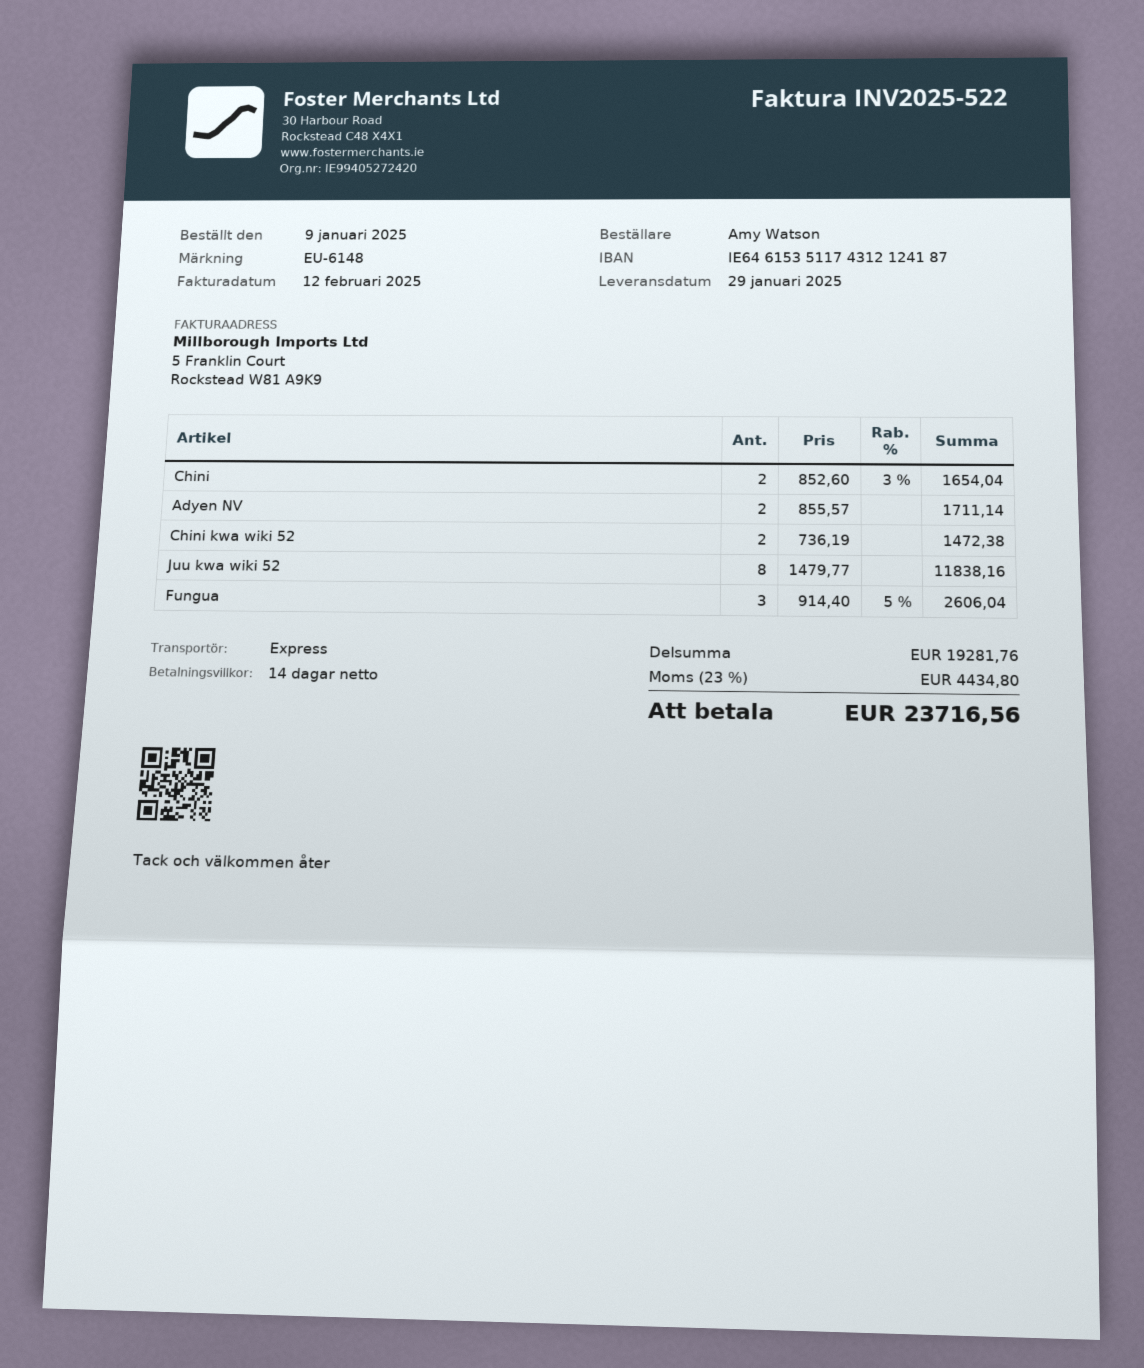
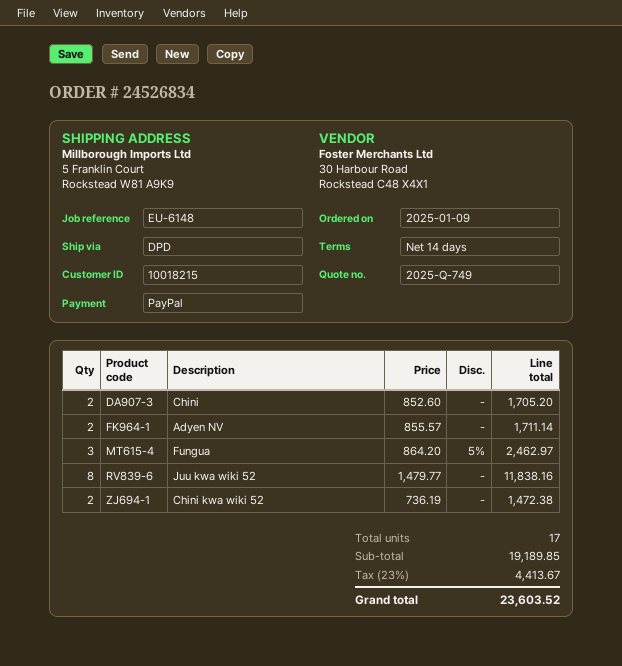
shipping method: express -> DPD
Chini: 2 x 852.60 - 3% = 1654.04 -> 2 x 852.60 = 1705.20
Fungua: 3 x 914.40 - 5% = 2606.04 -> 3 x 864.20 - 5% = 2462.97
subtotal: 19281.76 -> 19189.85
tax: 23% = 4434.80 -> 23% = 4413.67
total: 23716.56 -> 23603.52

